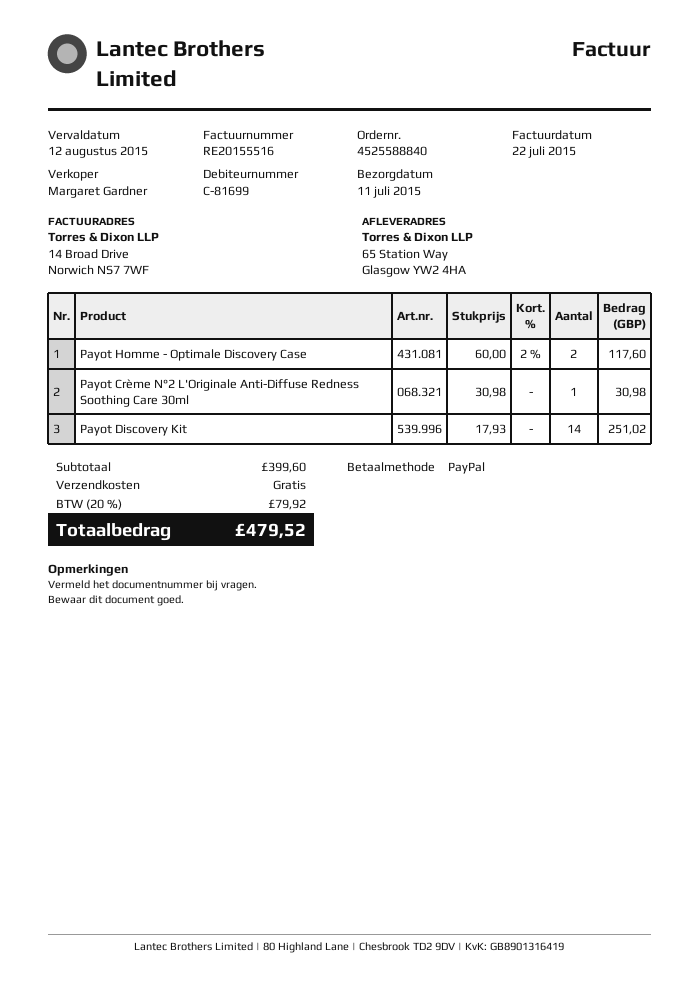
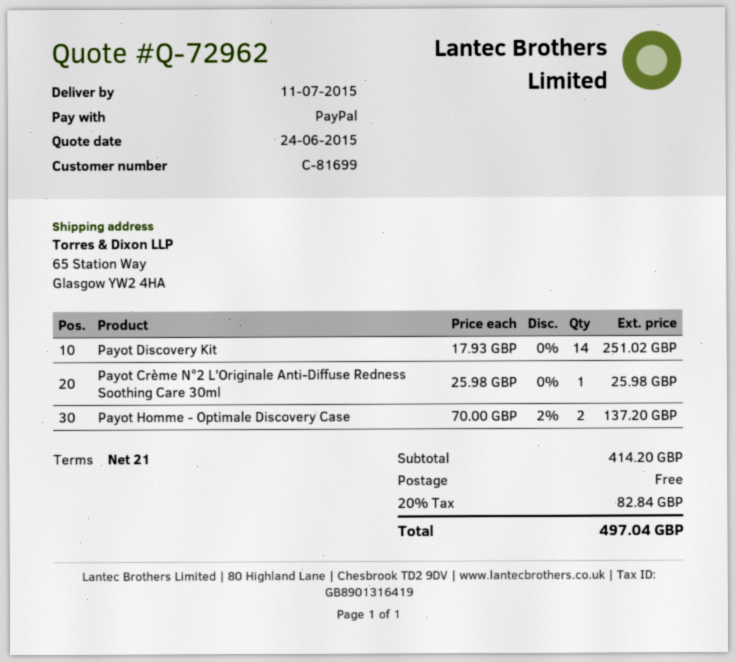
Payot Homme - Optimale Discovery Case: 2 x 60.00 - 2% = 117.60 -> 2 x 70.00 - 2% = 137.20
Payot Crème N°2 L'Originale Anti-Diffuse Redness Soothing Care 30ml: 1 x 30.98 = 30.98 -> 1 x 25.98 = 25.98
subtotal: 399.60 -> 414.20
tax: 20% = 79.92 -> 20% = 82.84
total: 479.52 -> 497.04

